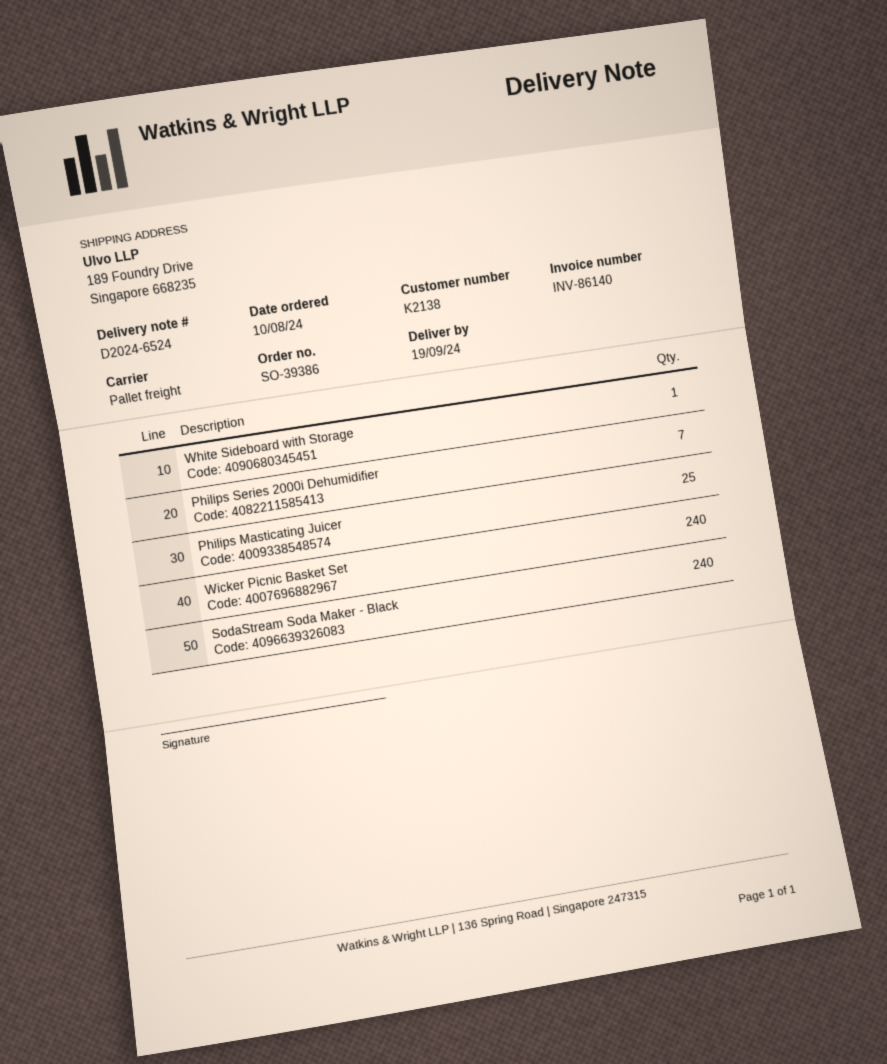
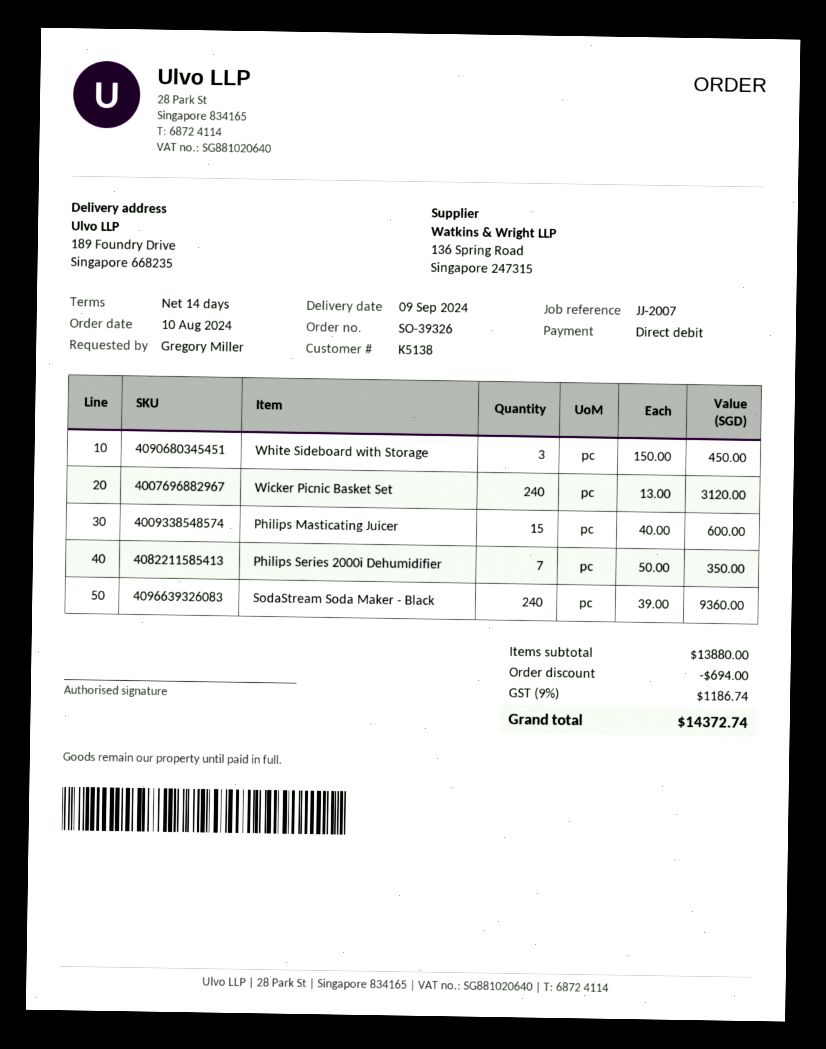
order number: SO-39386 -> SO-39326
delivery date: 2024-09-19 -> 2024-09-09
customer number: K2138 -> K5138
White Sideboard with Storage: 1 -> 3
Philips Masticating Juicer: 25 -> 15

